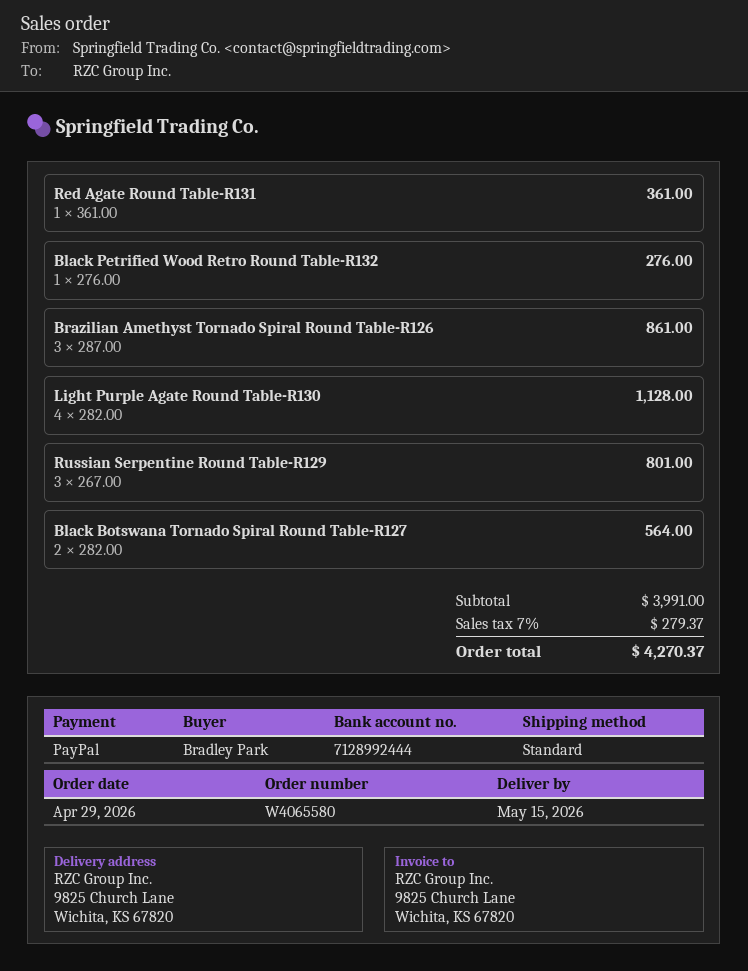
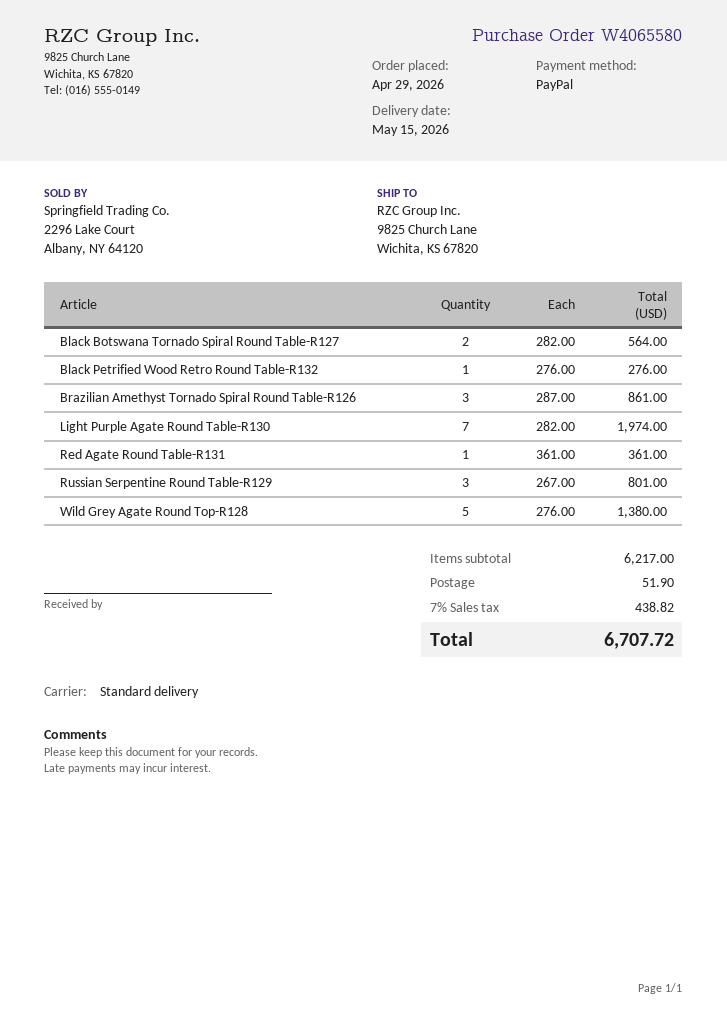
Light Purple Agate Round Table-R130: 4 x 282.00 = 1128.00 -> 7 x 282.00 = 1974.00
Wild Grey Agate Round Top-R128: none -> 5 x 276.00 = 1380.00
subtotal: 3991.00 -> 6217.00
shipping: none -> 51.90
tax: 7% = 279.37 -> 7% = 438.82
total: 4270.37 -> 6707.72

